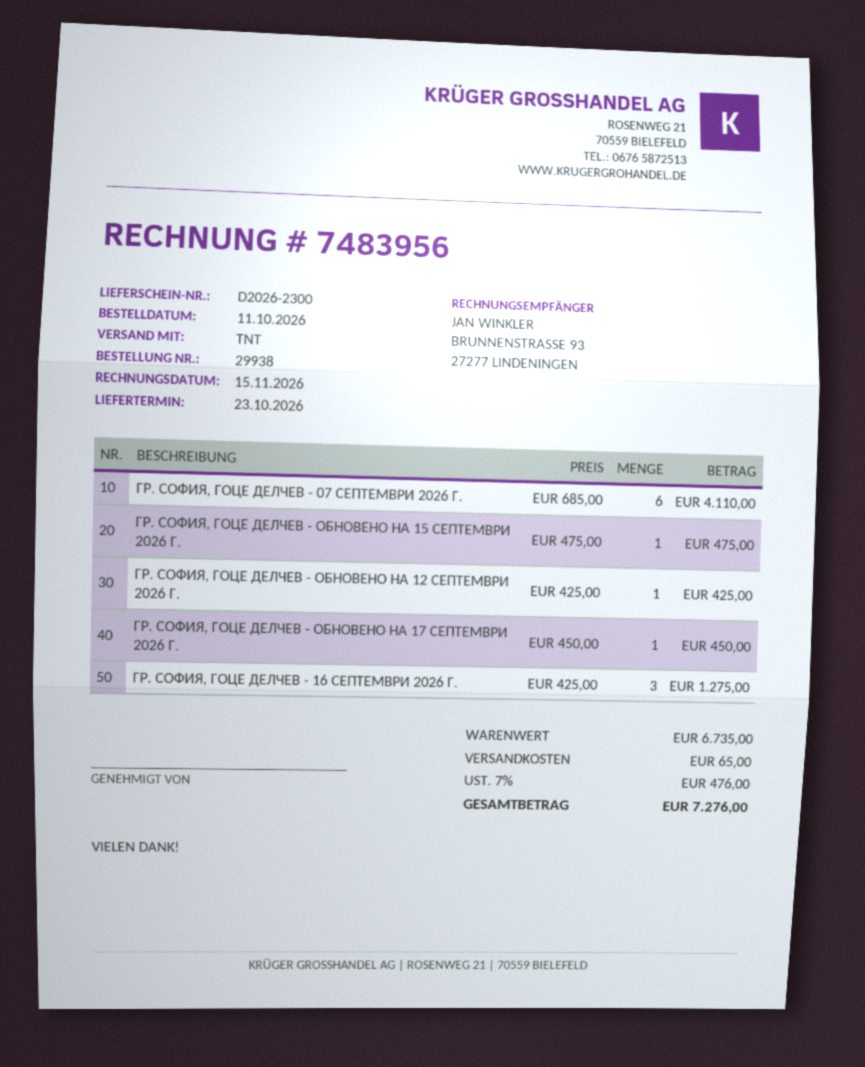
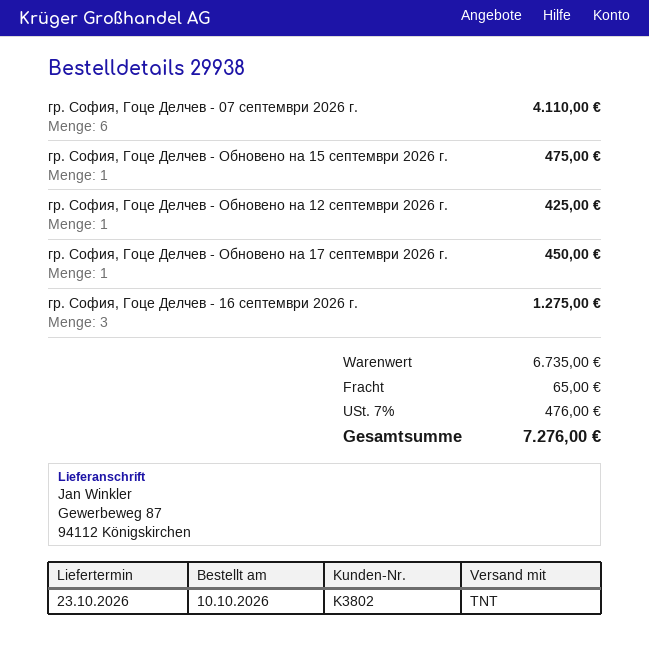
order date: 2026-10-11 -> 2026-10-10

